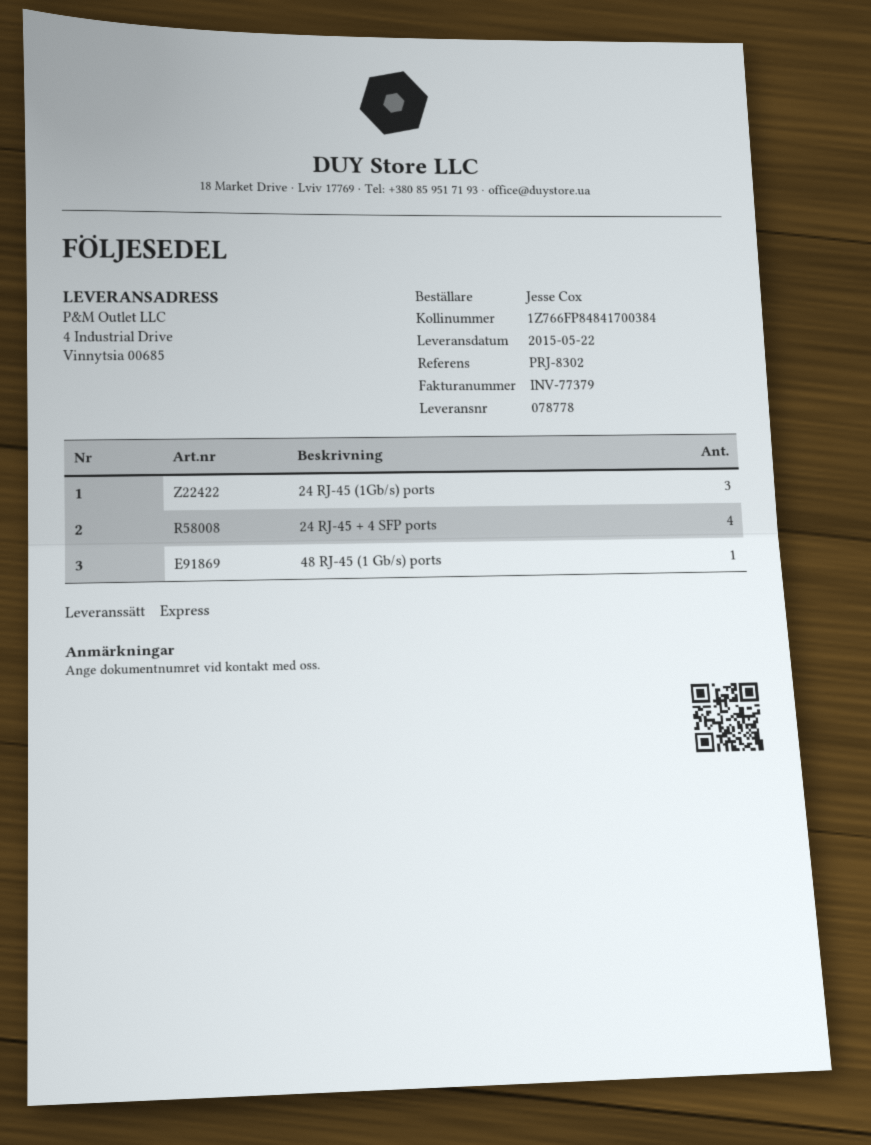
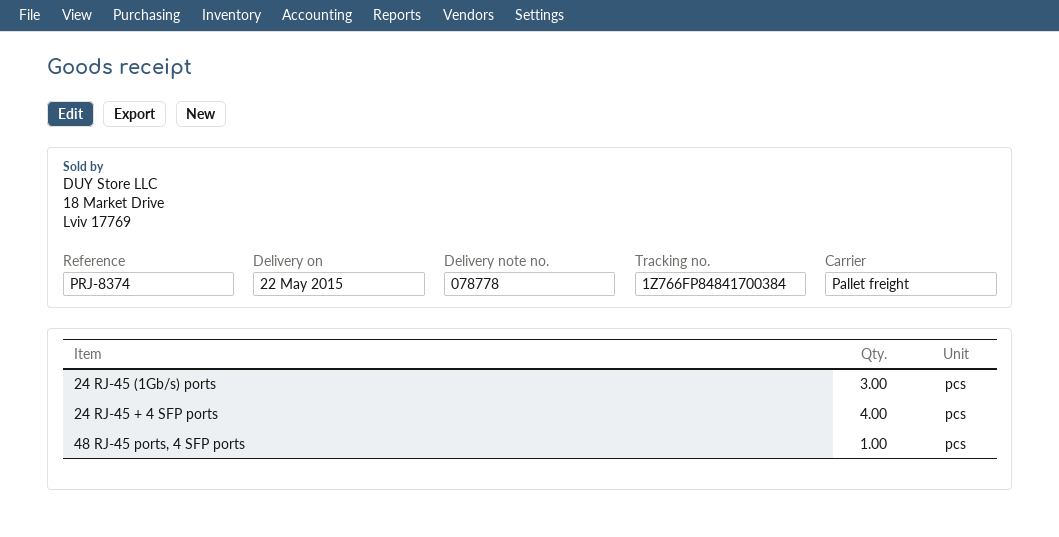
reference: PRJ-8302 -> PRJ-8374
shipping method: express -> pallet freight
48 RJ-45 (1 Gb/s) ports: 1 -> none
48 RJ-45 ports, 4 SFP ports: none -> 1

